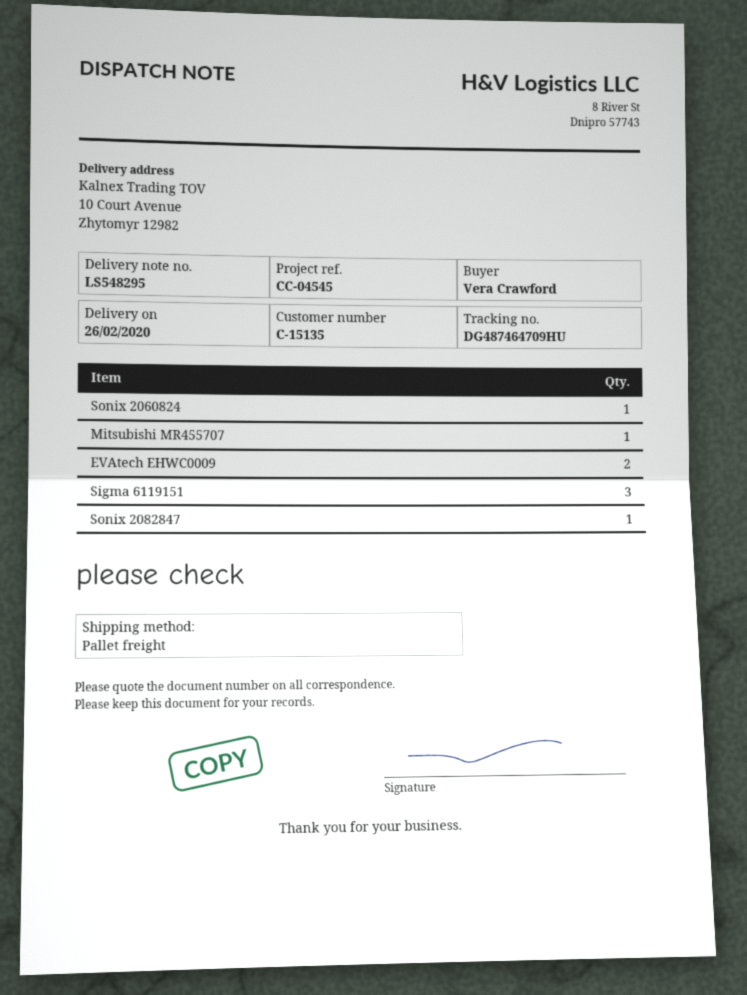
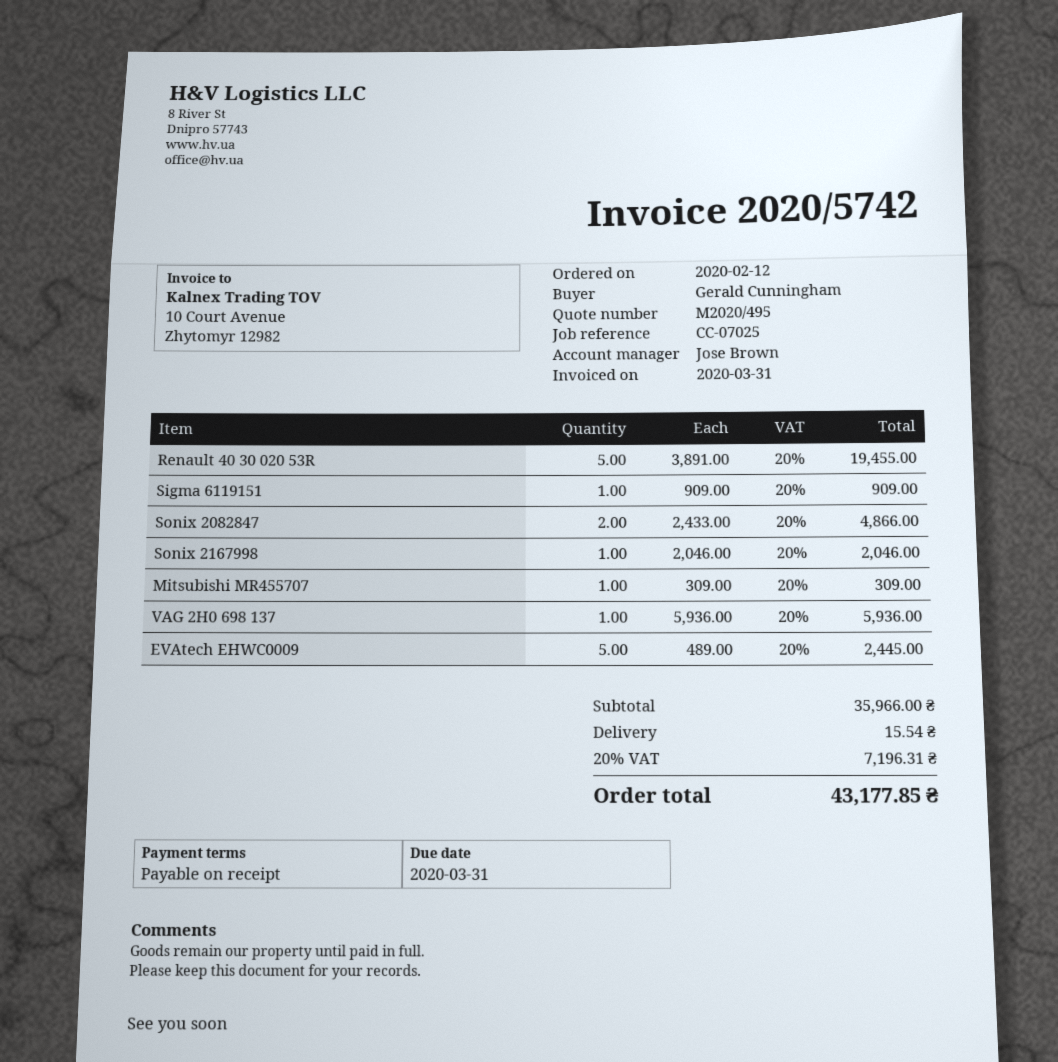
reference: CC-04545 -> CC-07025
ordered by: Vera Crawford -> Gerald Cunningham
Sonix 2060824: 1 -> none
EVAtech EHWC0009: 2 -> 5
Sigma 6119151: 3 -> 1
Sonix 2082847: 1 -> 2
Renault 40 30 020 53R: none -> 5
Sonix 2167998: none -> 1
VAG 2H0 698 137: none -> 1

